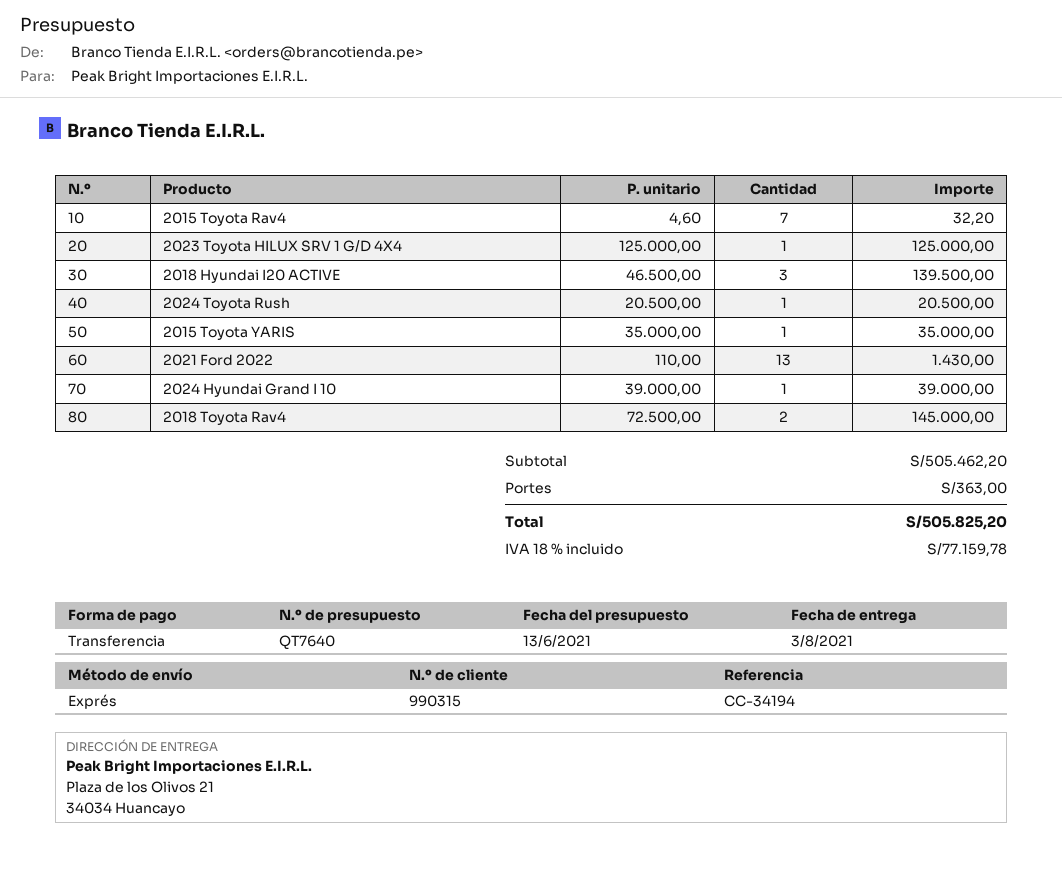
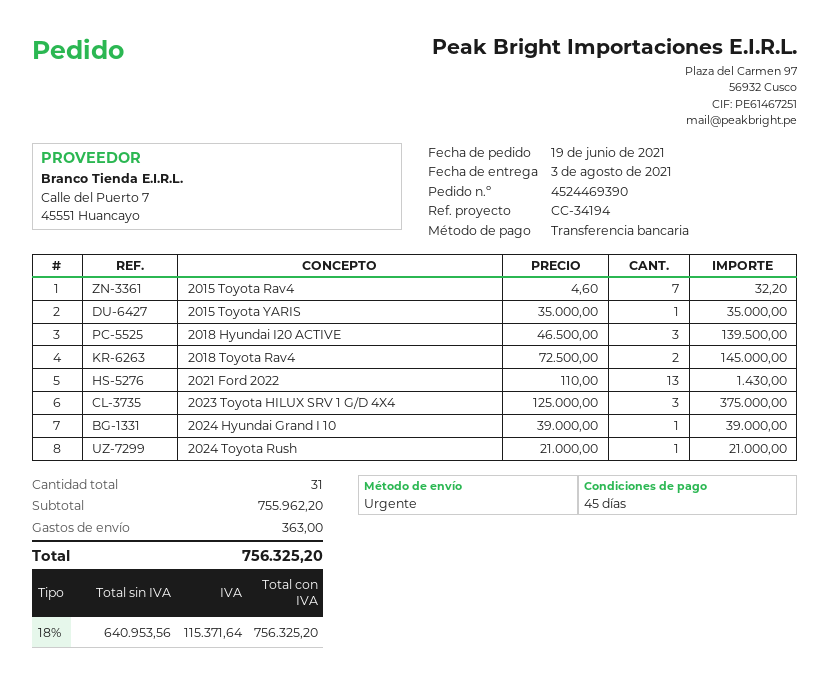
2023 Toyota HILUX SRV 1 G/D 4X4: 1 x 125000.00 = 125000.00 -> 3 x 125000.00 = 375000.00
2024 Toyota Rush: 1 x 20500.00 = 20500.00 -> 1 x 21000.00 = 21000.00
subtotal: 505462.20 -> 755962.20
tax: 18% = 77159.78 -> 18% = 115371.64
total: 505825.20 -> 756325.20

